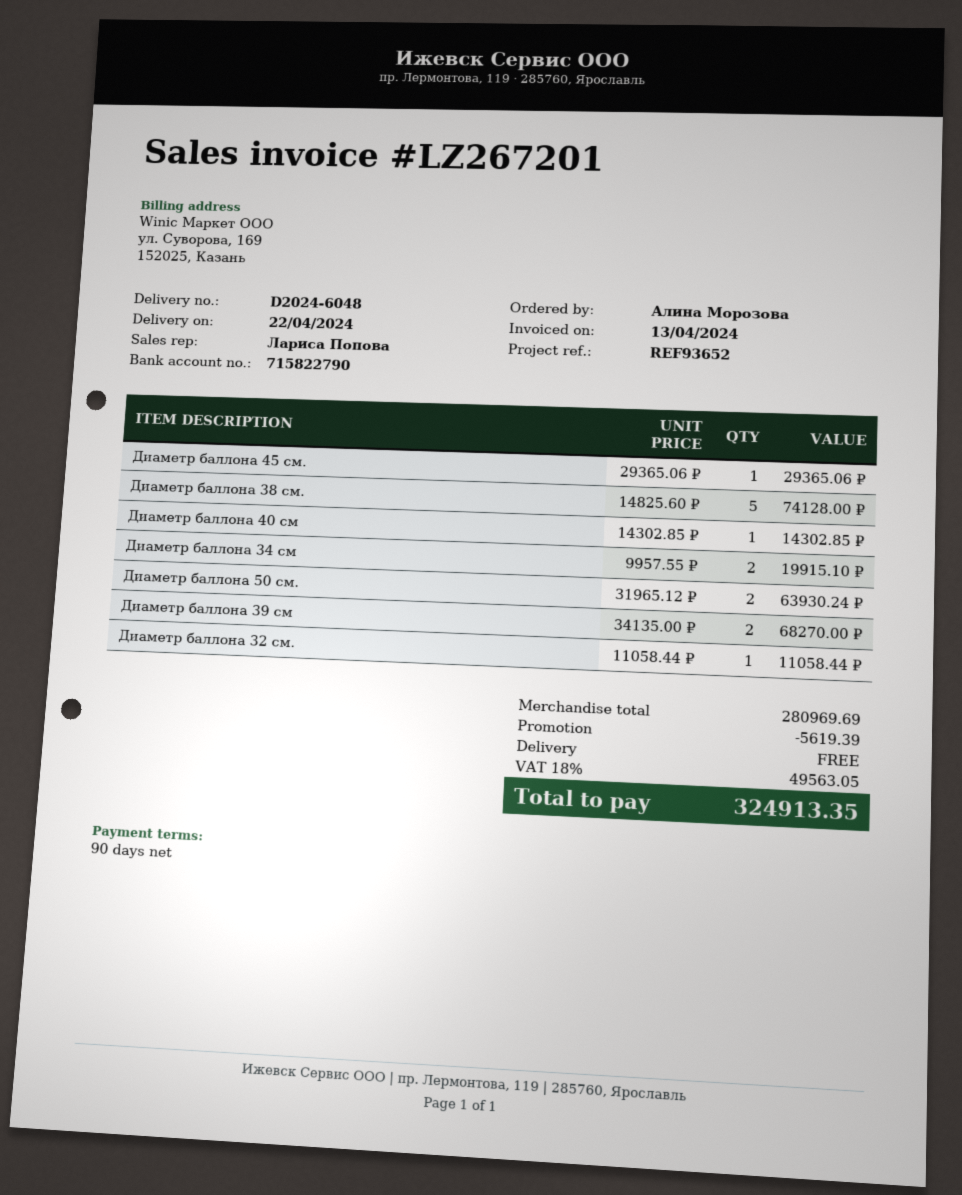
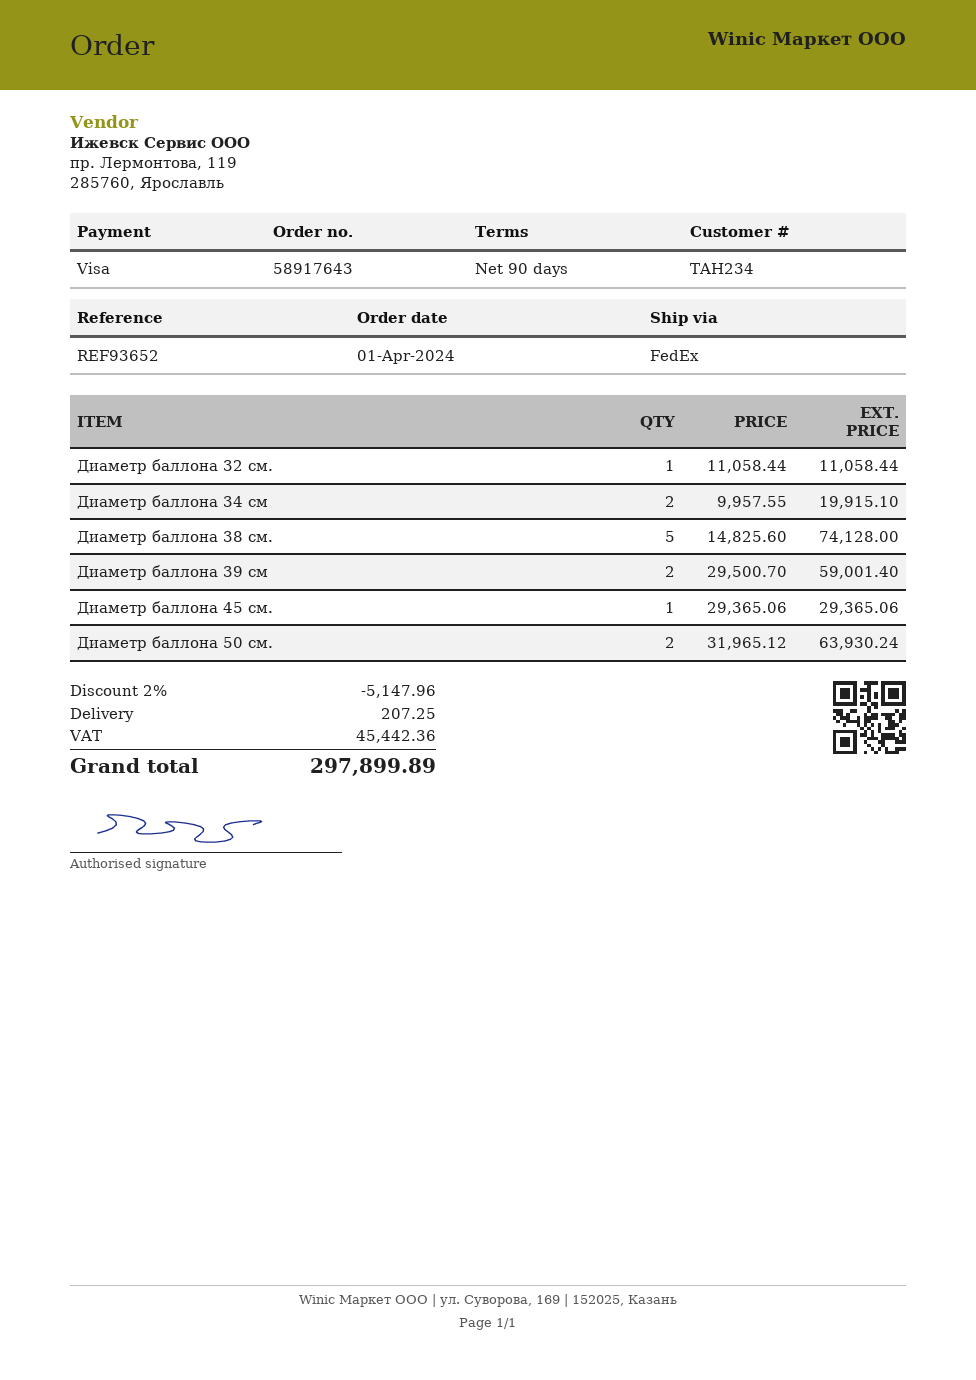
Диаметр баллона 40 см: 1 x 14302.85 = 14302.85 -> none
Диаметр баллона 39 см: 2 x 34135.00 = 68270.00 -> 2 x 29500.70 = 59001.40
discount: 5619.39 -> 5147.96
shipping: 0.00 -> 207.25
tax: 49563.05 -> 45442.36
total: 324913.35 -> 297899.89

